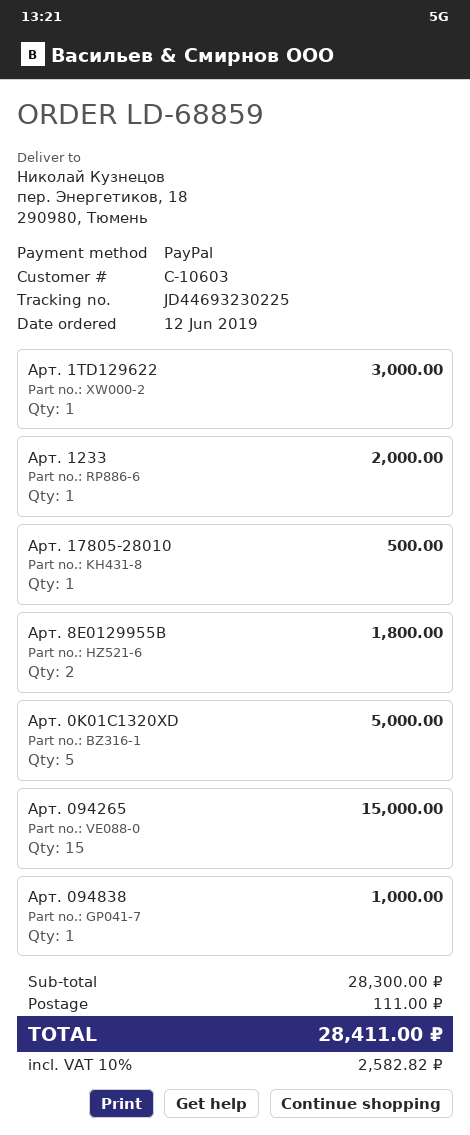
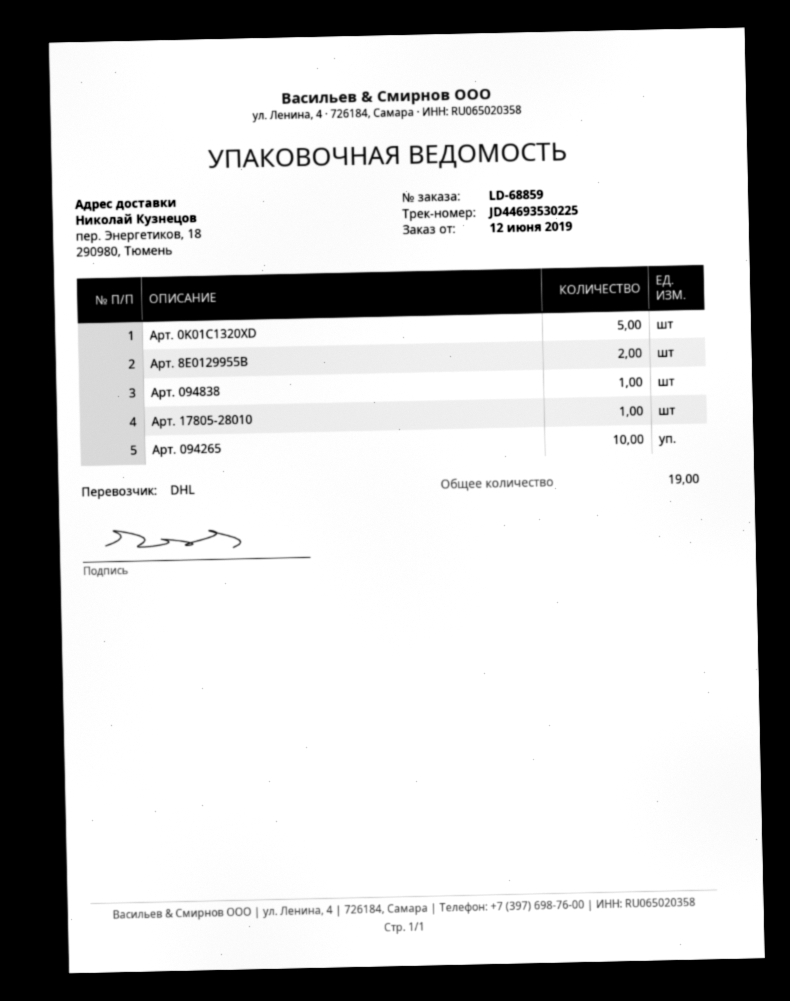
tracking number: JD44693230225 -> JD44693530225
Арт. 1TD129622: 1 -> none
Арт. 1233: 1 -> none
Арт. 094265: 15 -> 10

